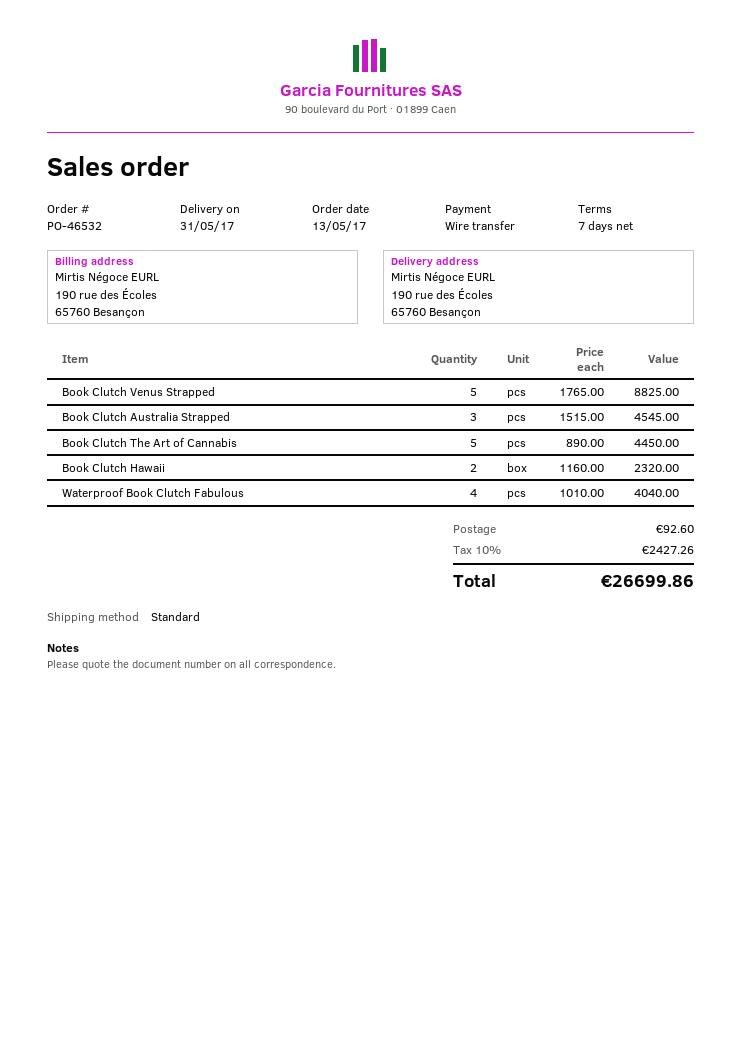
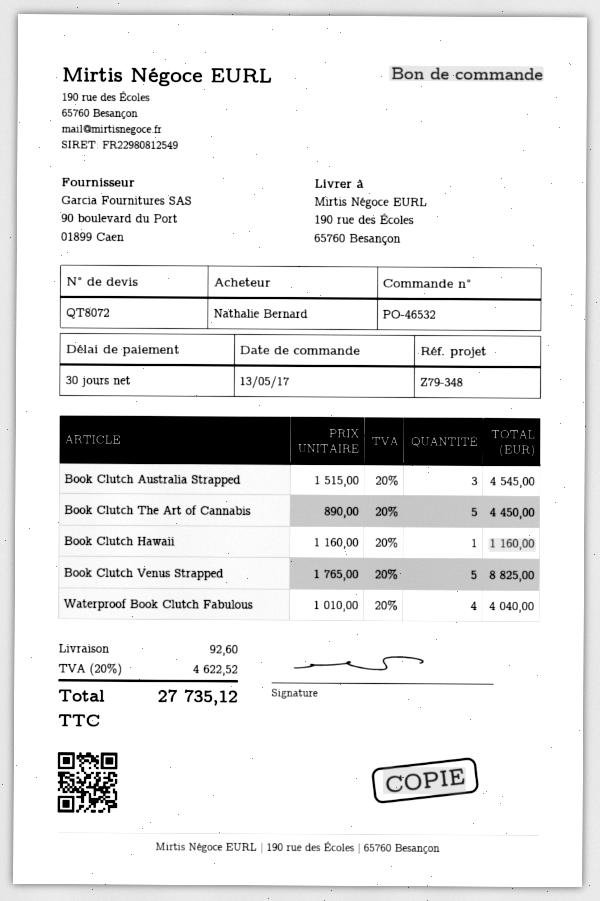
payment terms: 7 days -> 30 days
Book Clutch Hawaii: 2 x 1160.00 = 2320.00 -> 1 x 1160.00 = 1160.00
tax: 10% = 2427.26 -> 20% = 4622.52
total: 26699.86 -> 27735.12

